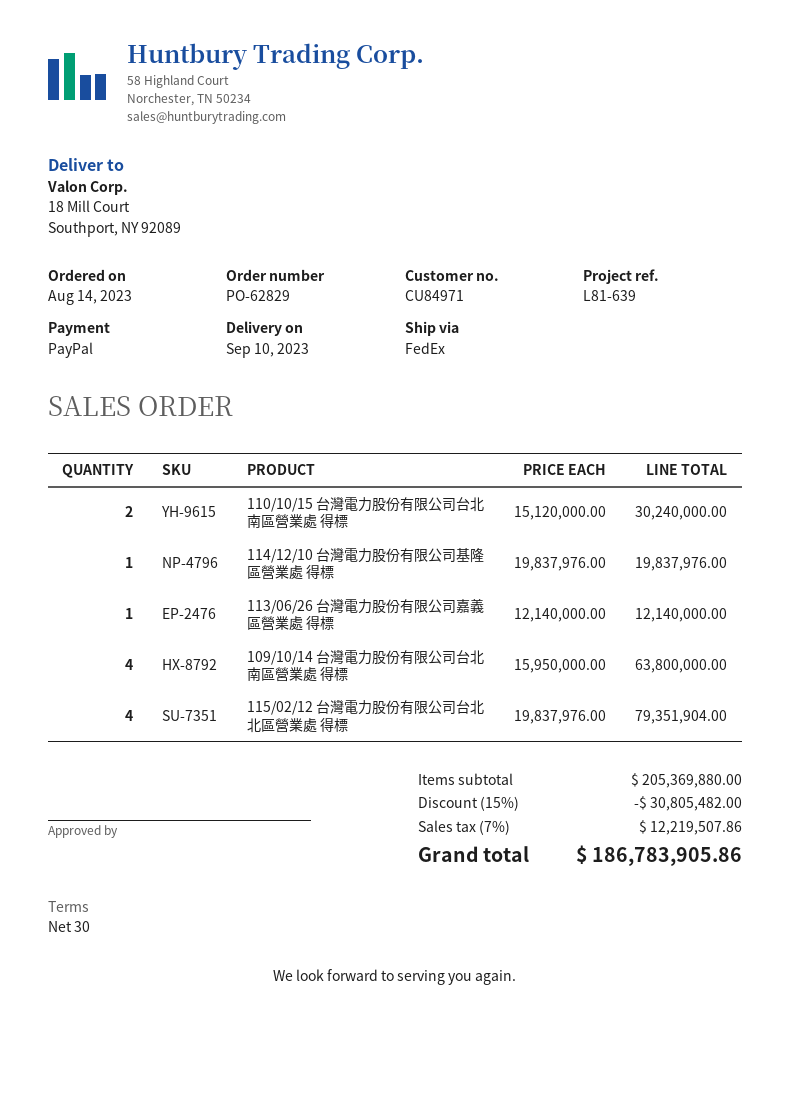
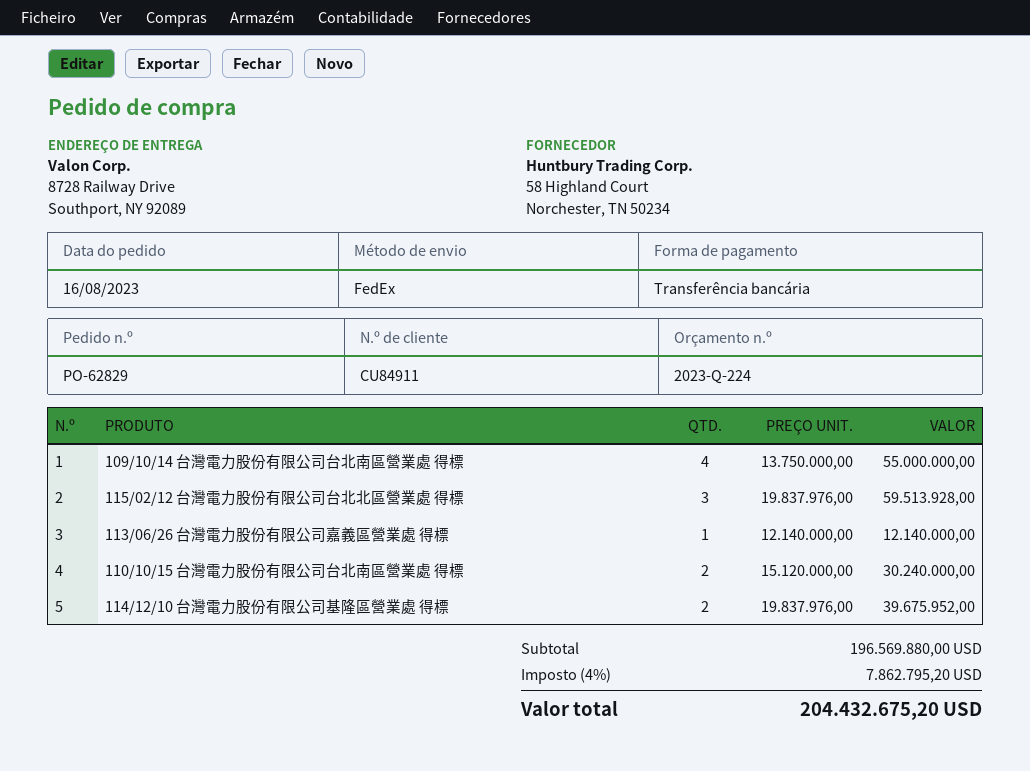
order date: 2023-08-14 -> 2023-08-16
customer number: CU84971 -> CU84911
payment method: PayPal -> bank transfer
ship to: 18 Mill Court, Southport, NY 92089 -> 8728 Railway Drive, Southport, NY 92089
114/12/10 台灣電力股份有限公司基隆區營業處 得標: 1 x 19837976.00 = 19837976.00 -> 2 x 19837976.00 = 39675952.00
109/10/14 台灣電力股份有限公司台北南區營業處 得標: 4 x 15950000.00 = 63800000.00 -> 4 x 13750000.00 = 55000000.00
115/02/12 台灣電力股份有限公司台北北區營業處 得標: 4 x 19837976.00 = 79351904.00 -> 3 x 19837976.00 = 59513928.00
subtotal: 205369880.00 -> 196569880.00
discount: 15% = 30805482.00 -> none
tax: 7% = 12219507.86 -> 4% = 7862795.20
total: 186783905.86 -> 204432675.20

